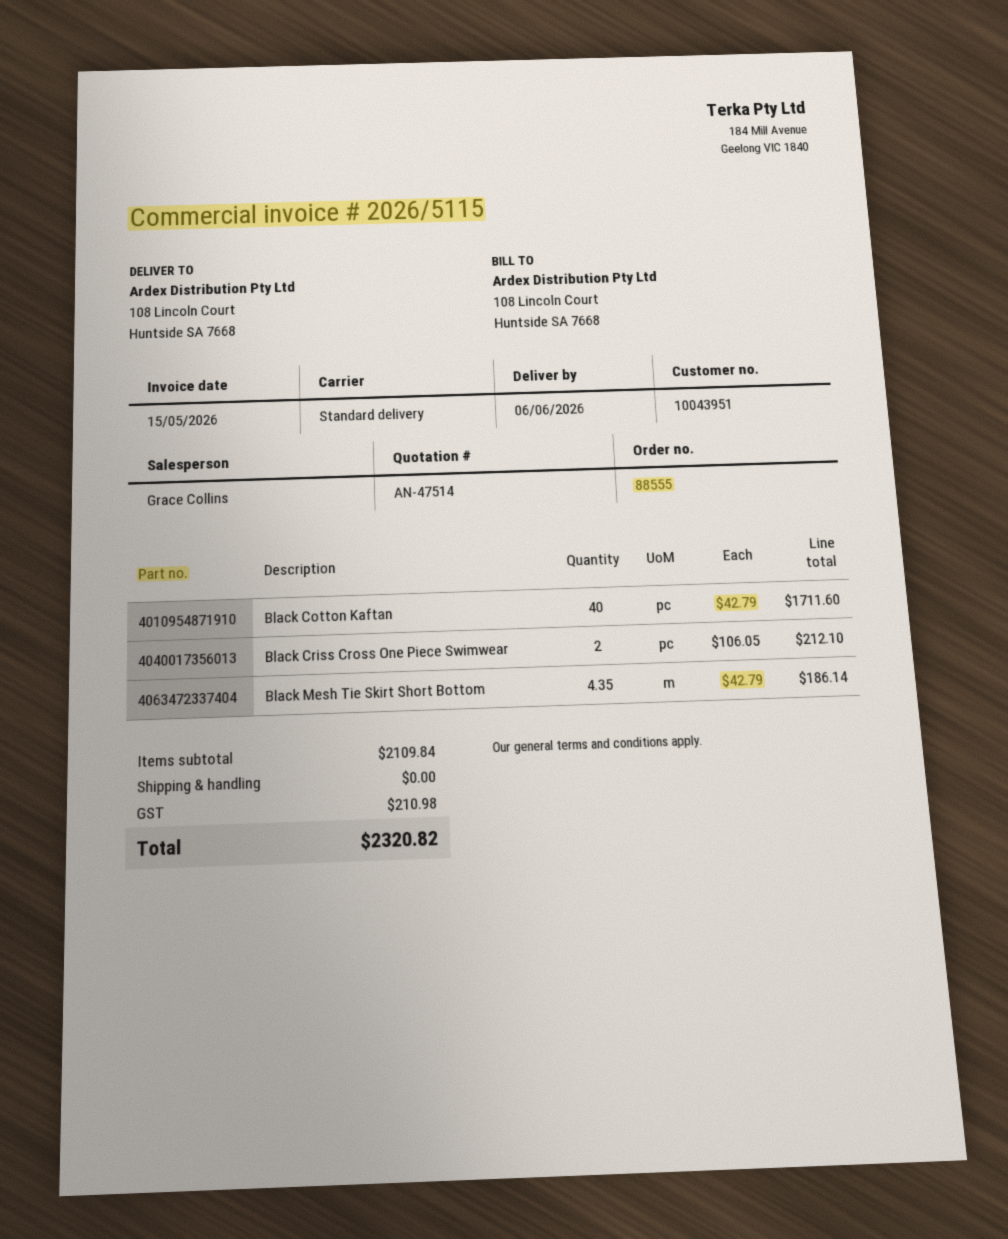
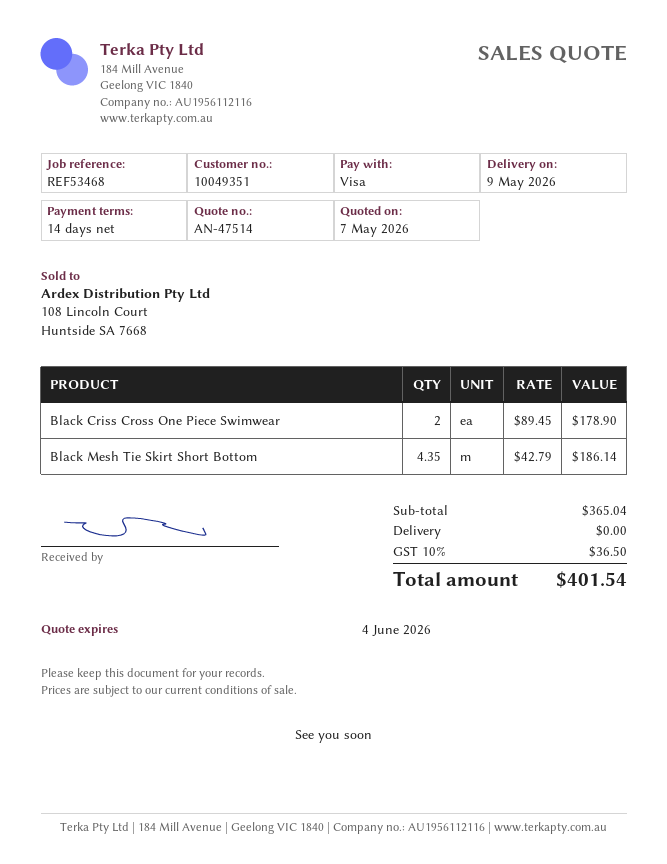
delivery date: 2026-06-06 -> 2026-05-09
customer number: 10043951 -> 10049351
Black Cotton Kaftan: 40 x 42.79 = 1711.60 -> none
Black Criss Cross One Piece Swimwear: 2 x 106.05 = 212.10 -> 2 x 89.45 = 178.90
subtotal: 2109.84 -> 365.04
tax: 210.98 -> 36.50
total: 2320.82 -> 401.54

